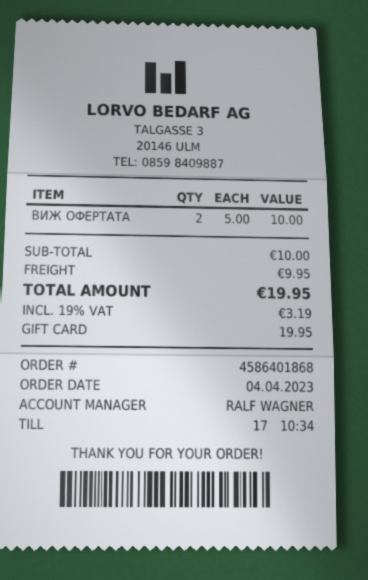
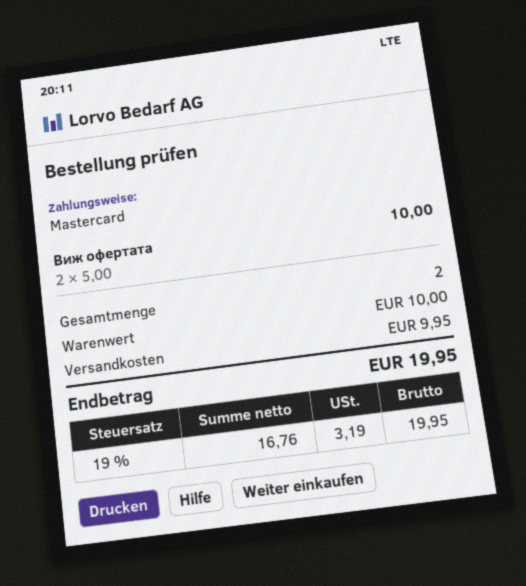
payment method: gift card -> Mastercard

